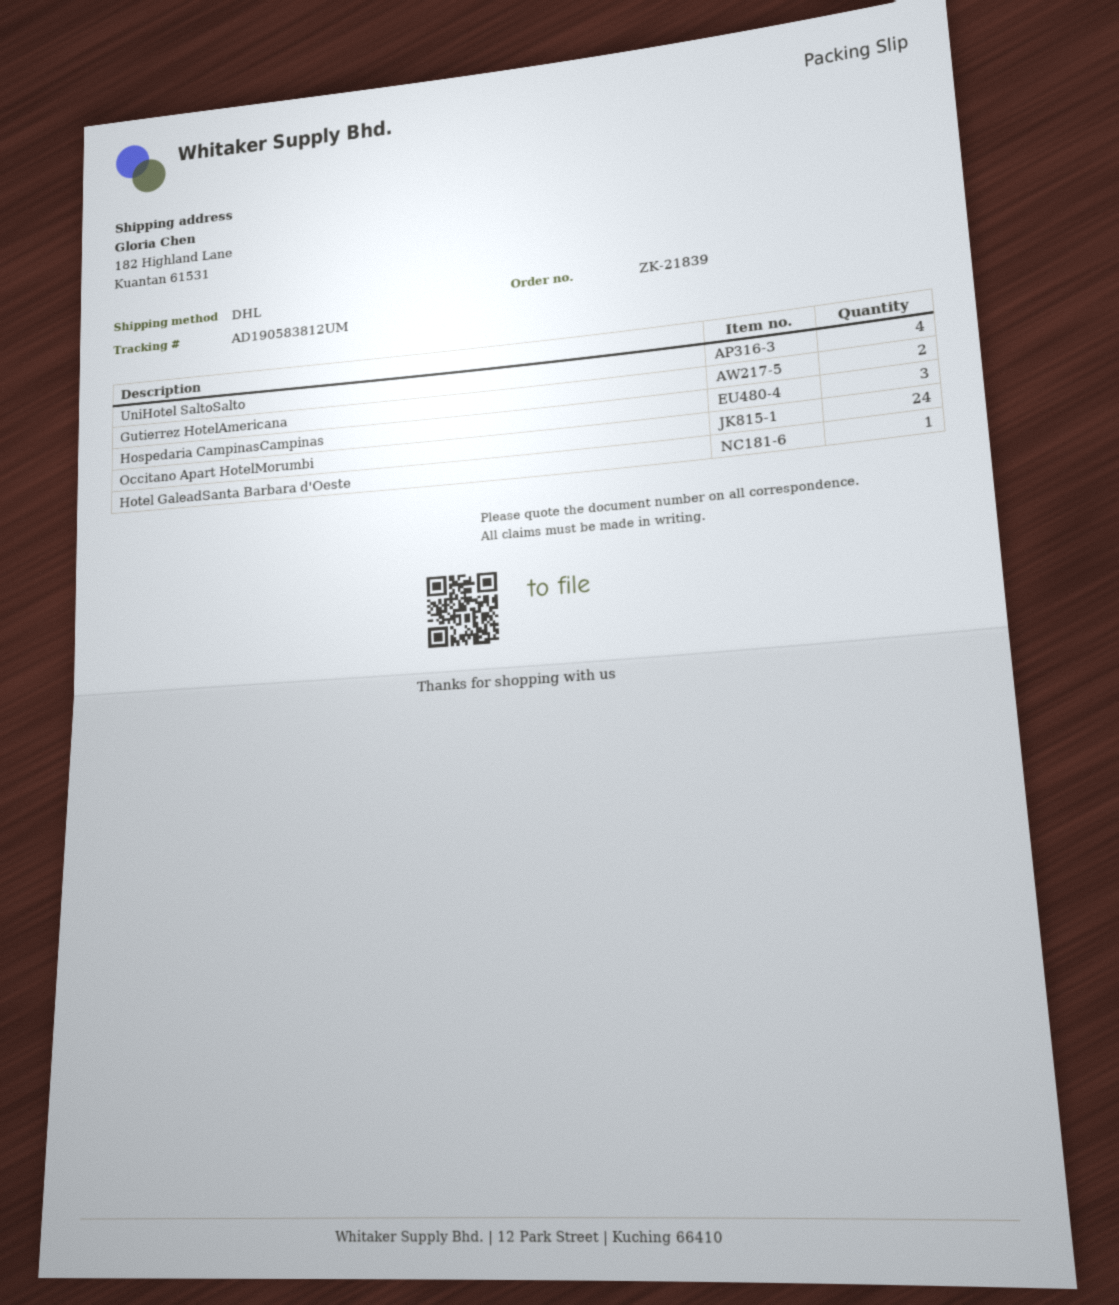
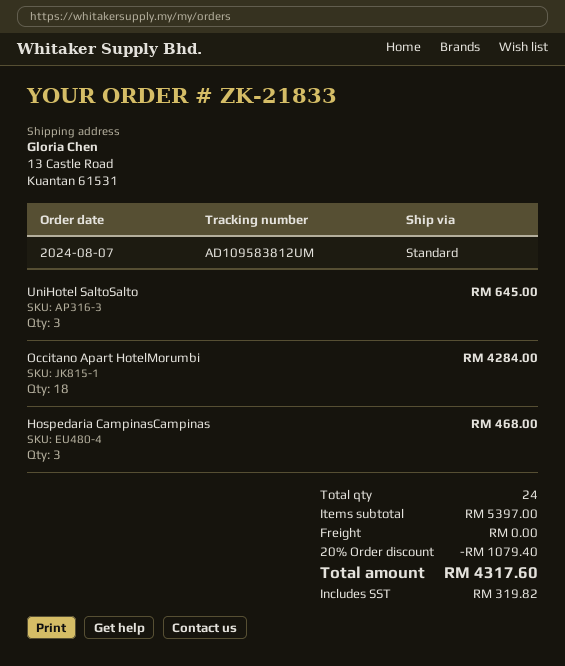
order number: ZK-21839 -> ZK-21833
shipping method: DHL -> standard
tracking number: AD190583812UM -> AD109583812UM
ship to: 182 Highland Lane, Kuantan 61531 -> 13 Castle Road, Kuantan 61531
UniHotel SaltoSalto: 4 -> 3
Gutierrez HotelAmericana: 2 -> none
Occitano Apart HotelMorumbi: 24 -> 18
Hotel GaleadSanta Barbara d'Oeste: 1 -> none

